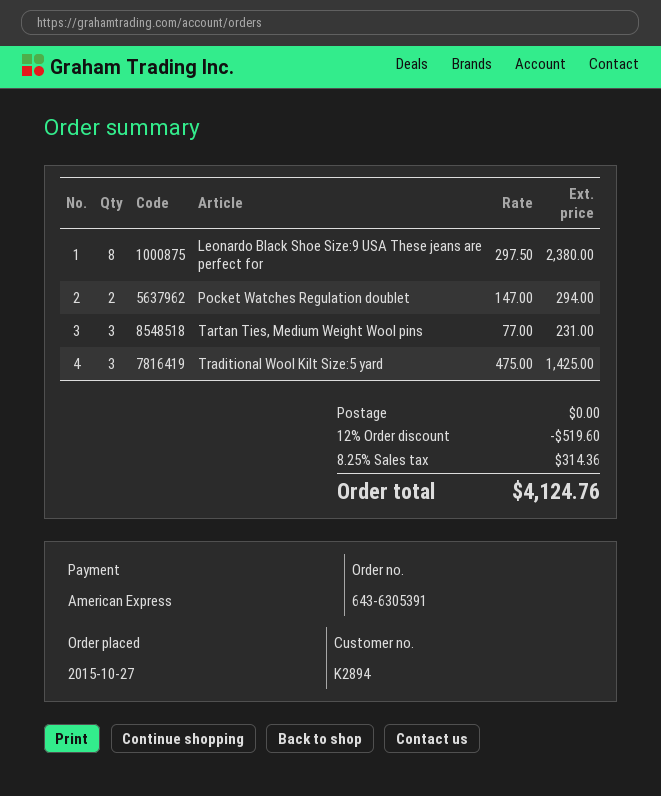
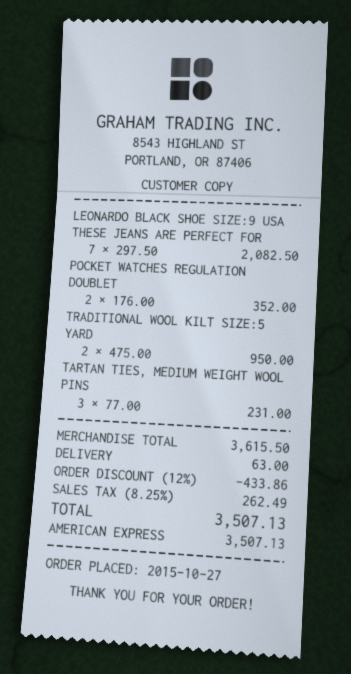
Leonardo Black Shoe Size:9 USA These jeans are perfect for: 8 x 297.50 = 2380.00 -> 7 x 297.50 = 2082.50
Pocket Watches Regulation doublet: 2 x 147.00 = 294.00 -> 2 x 176.00 = 352.00
Traditional Wool Kilt Size:5 yard: 3 x 475.00 = 1425.00 -> 2 x 475.00 = 950.00
discount: 12% = 519.60 -> 12% = 433.86
shipping: 0.00 -> 63.00
tax: 8.25% = 314.36 -> 8.25% = 262.49
total: 4124.76 -> 3507.13

